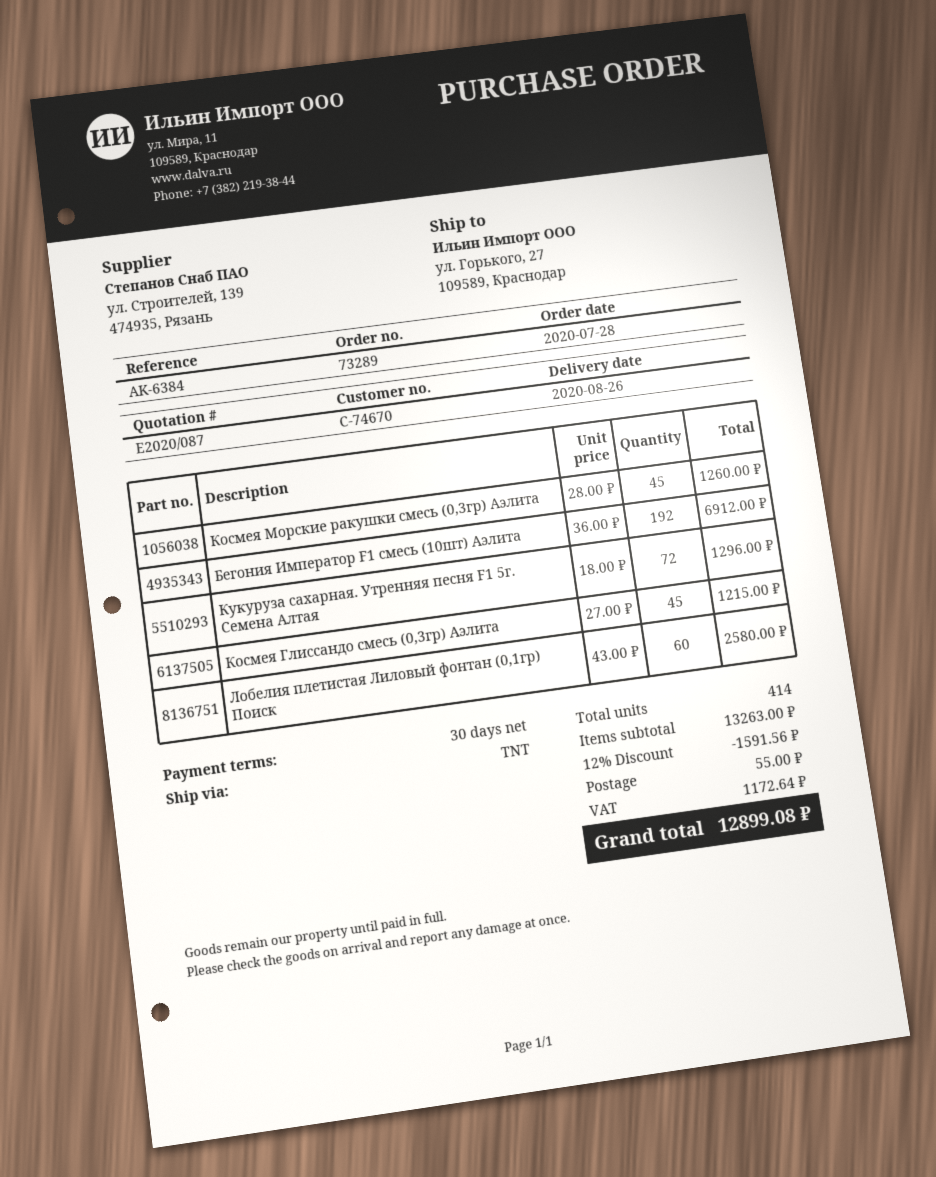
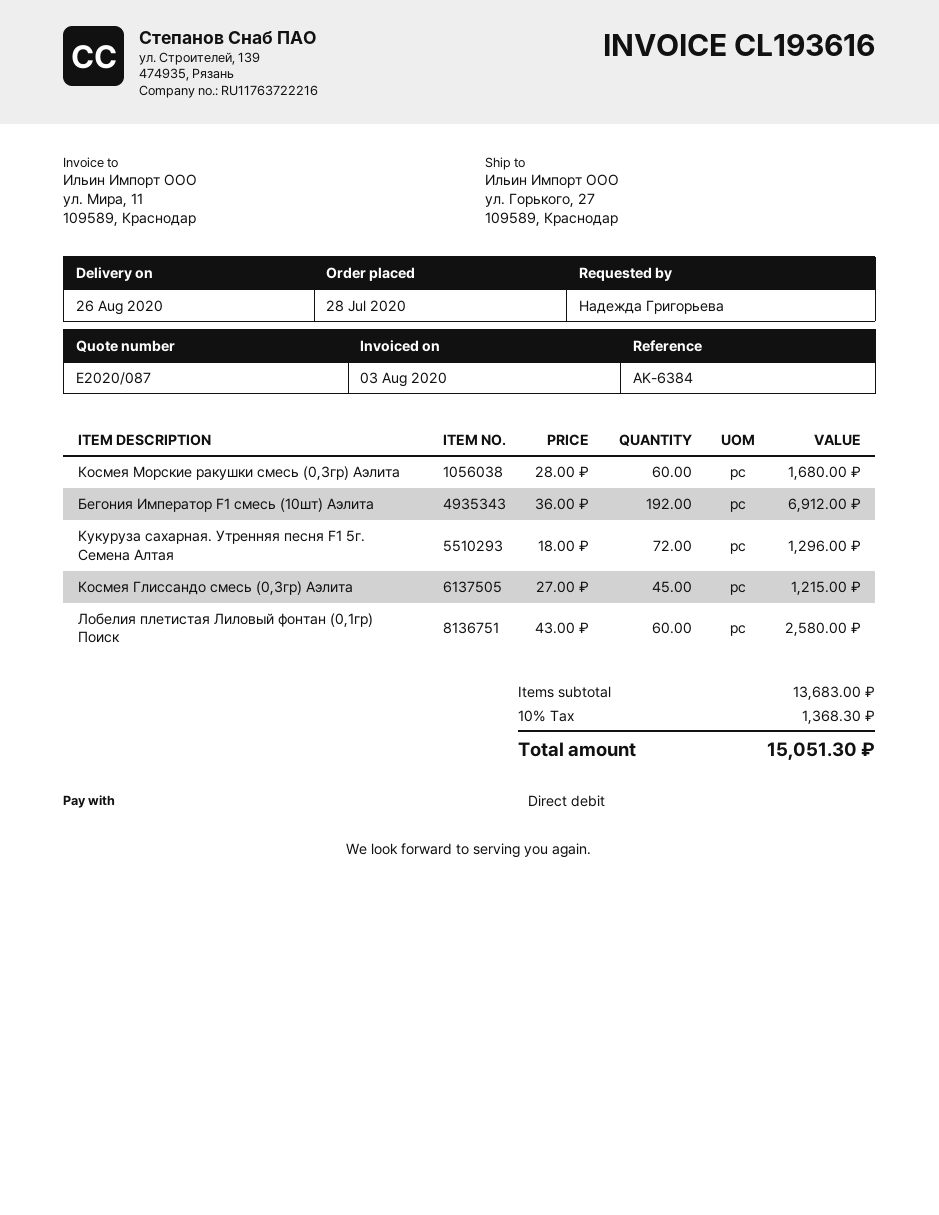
Космея Морские ракушки смесь (0,3гр) Аэлита: 45 x 28.00 = 1260.00 -> 60 x 28.00 = 1680.00
subtotal: 13263.00 -> 13683.00
discount: 12% = 1591.56 -> none
shipping: 55.00 -> none
tax: 1172.64 -> 1368.30
total: 12899.08 -> 15051.30

